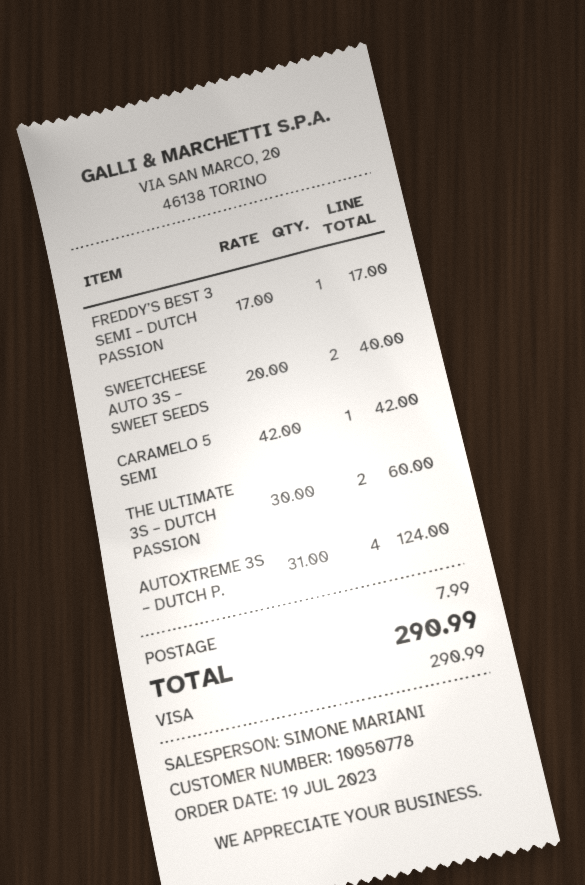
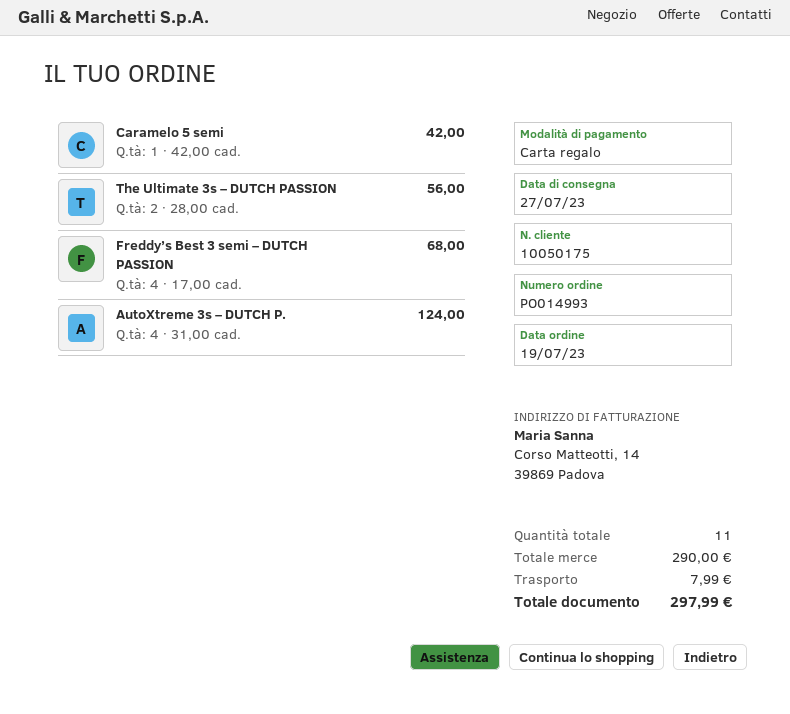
customer number: 10050778 -> 10050175
payment method: Visa -> gift card
FREDDY’S BEST 3 SEMI – DUTCH PASSION: 1 x 17.00 = 17.00 -> 4 x 17.00 = 68.00
SWEETCHEESE AUTO 3S – SWEET SEEDS: 2 x 20.00 = 40.00 -> none
THE ULTIMATE 3S – DUTCH PASSION: 2 x 30.00 = 60.00 -> 2 x 28.00 = 56.00
total: 290.99 -> 297.99

